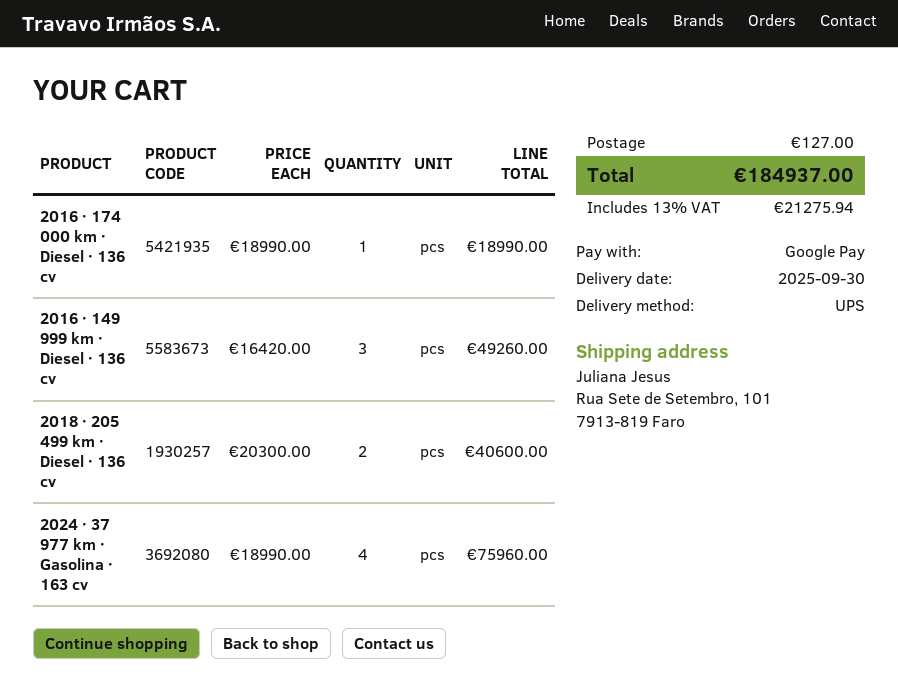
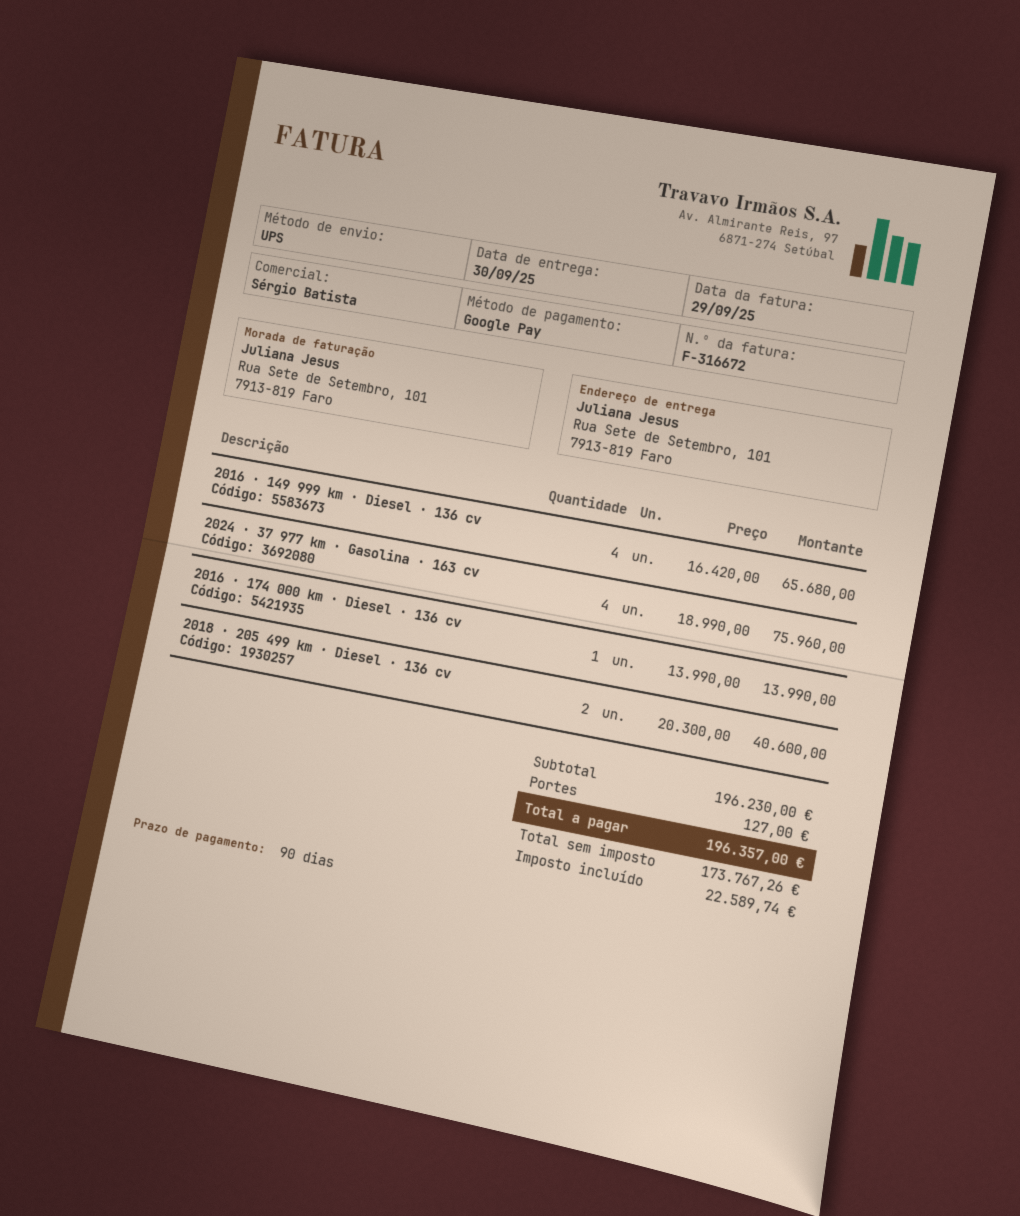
2016 · 174 000 km · Diesel · 136 cv: 1 x 18990.00 = 18990.00 -> 1 x 13990.00 = 13990.00
2016 · 149 999 km · Diesel · 136 cv: 3 x 16420.00 = 49260.00 -> 4 x 16420.00 = 65680.00
tax: 21275.94 -> 22589.74
total: 184937.00 -> 196357.00

